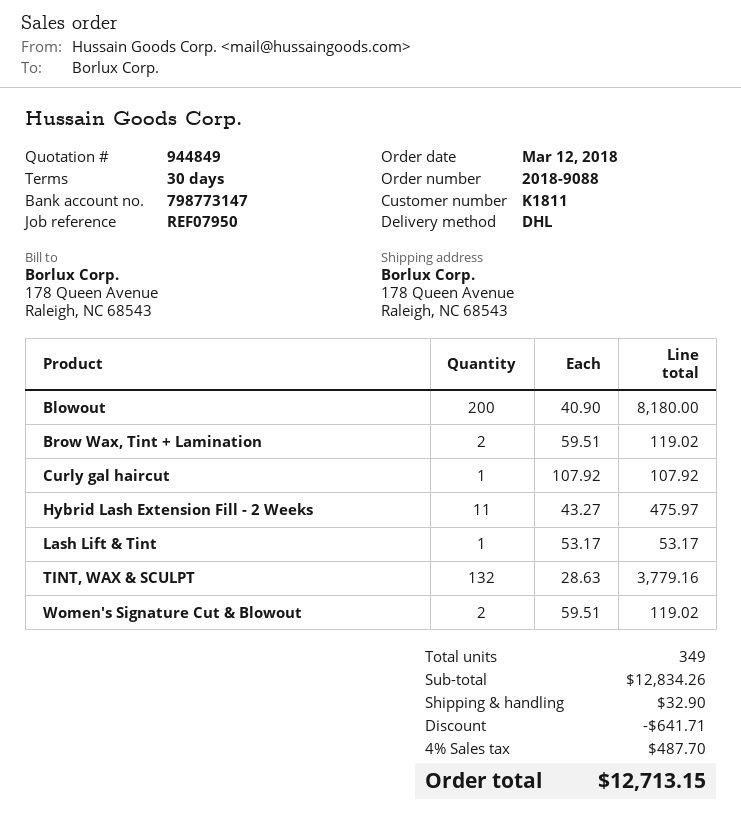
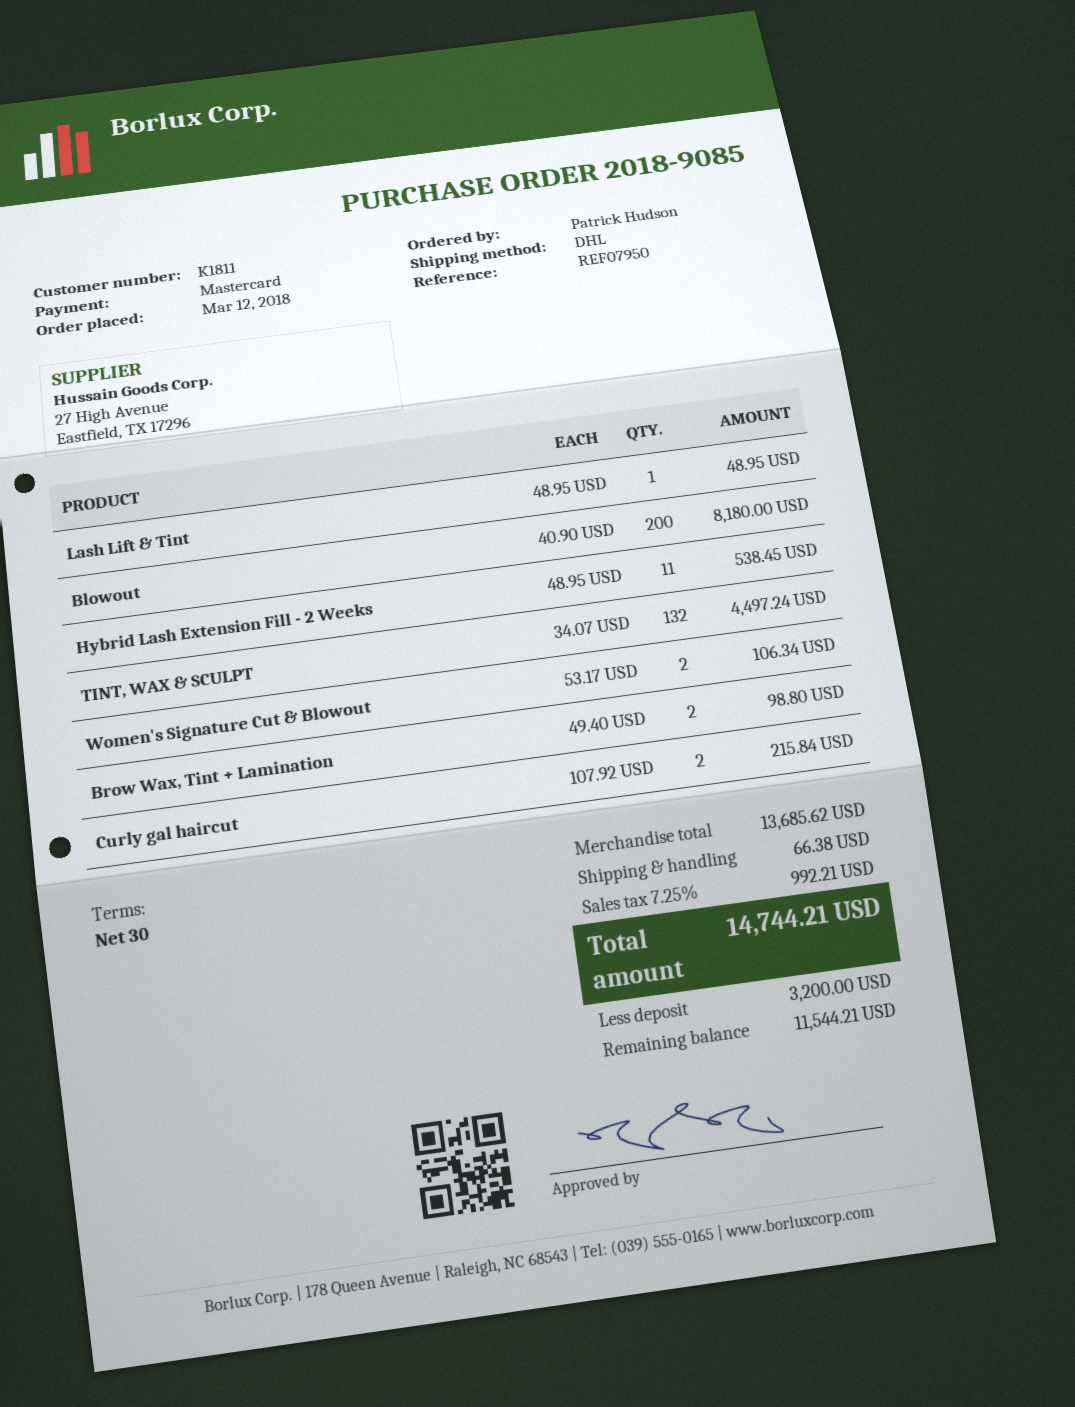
order number: 2018-9088 -> 2018-9085
Brow Wax, Tint + Lamination: 2 x 59.51 = 119.02 -> 2 x 49.40 = 98.80
Curly gal haircut: 1 x 107.92 = 107.92 -> 2 x 107.92 = 215.84
Hybrid Lash Extension Fill - 2 Weeks: 11 x 43.27 = 475.97 -> 11 x 48.95 = 538.45
Lash Lift & Tint: 1 x 53.17 = 53.17 -> 1 x 48.95 = 48.95
TINT, WAX & SCULPT: 132 x 28.63 = 3779.16 -> 132 x 34.07 = 4497.24
Women's Signature Cut & Blowout: 2 x 59.51 = 119.02 -> 2 x 53.17 = 106.34
subtotal: 12834.26 -> 13685.62
discount: 641.71 -> none
shipping: 32.90 -> 66.38
tax: 4% = 487.70 -> 7.25% = 992.21
total: 12713.15 -> 14744.21

